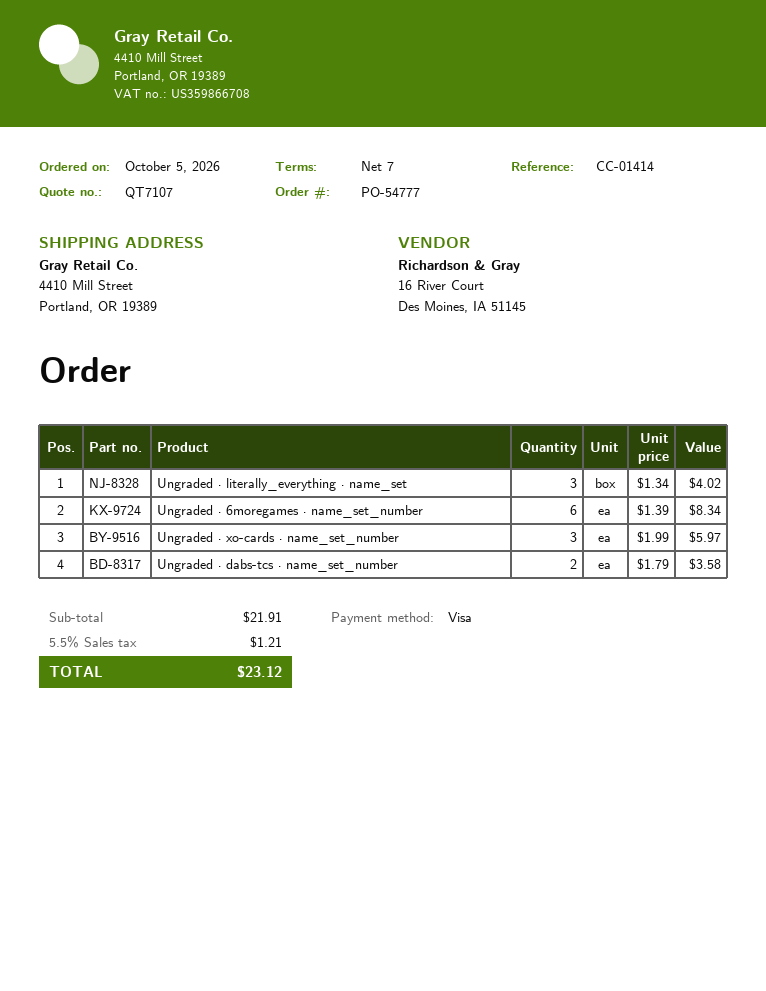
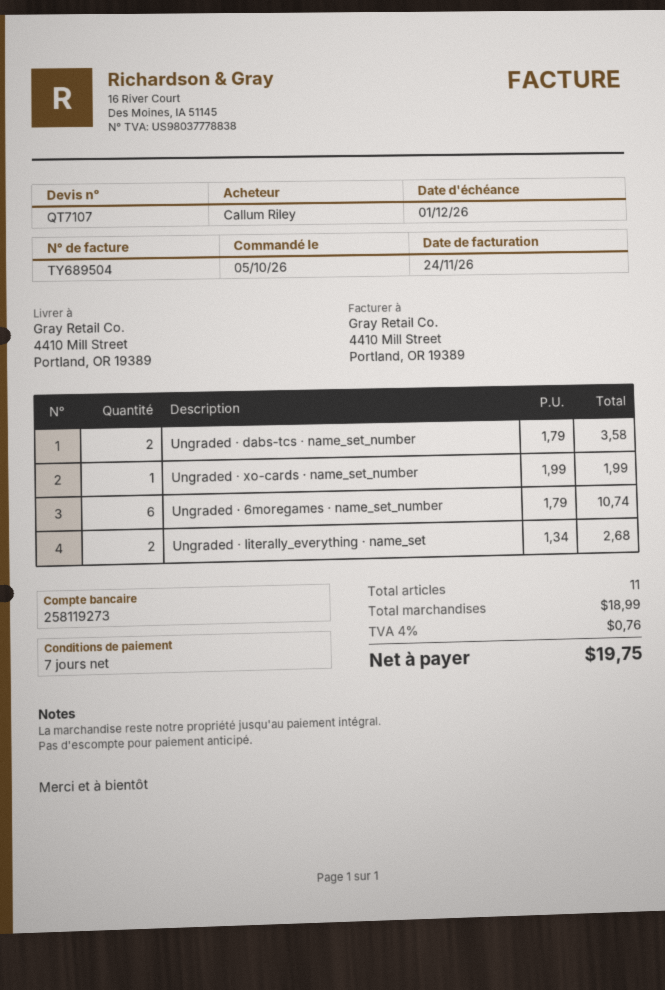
Ungraded · literally_everything · name_set: 3 x 1.34 = 4.02 -> 2 x 1.34 = 2.68
Ungraded · 6moregames · name_set_number: 6 x 1.39 = 8.34 -> 6 x 1.79 = 10.74
Ungraded · xo-cards · name_set_number: 3 x 1.99 = 5.97 -> 1 x 1.99 = 1.99
subtotal: 21.91 -> 18.99
tax: 5.5% = 1.21 -> 4% = 0.76
total: 23.12 -> 19.75

